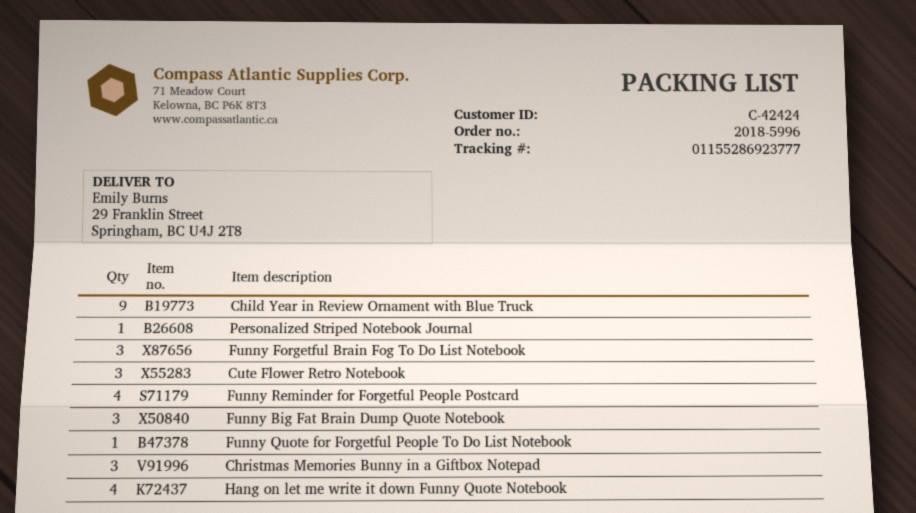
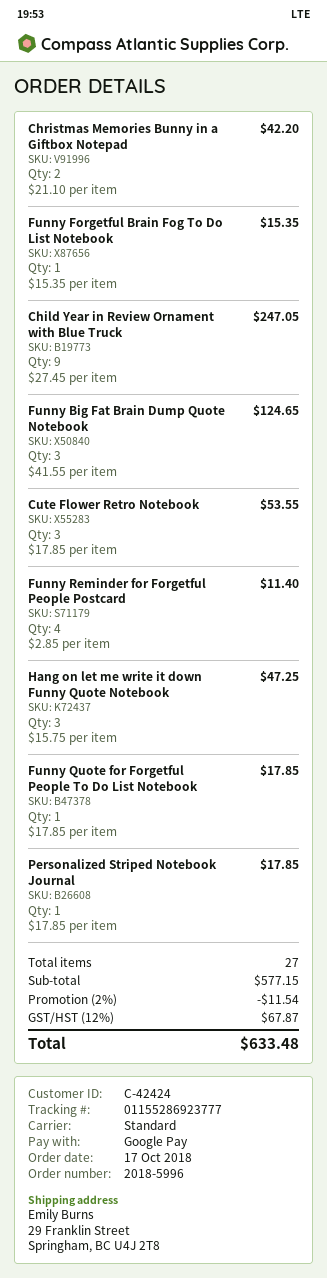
Funny Forgetful Brain Fog To Do List Notebook: 3 -> 1
Christmas Memories Bunny in a Giftbox Notepad: 3 -> 2
Hang on let me write it down Funny Quote Notebook: 4 -> 3

